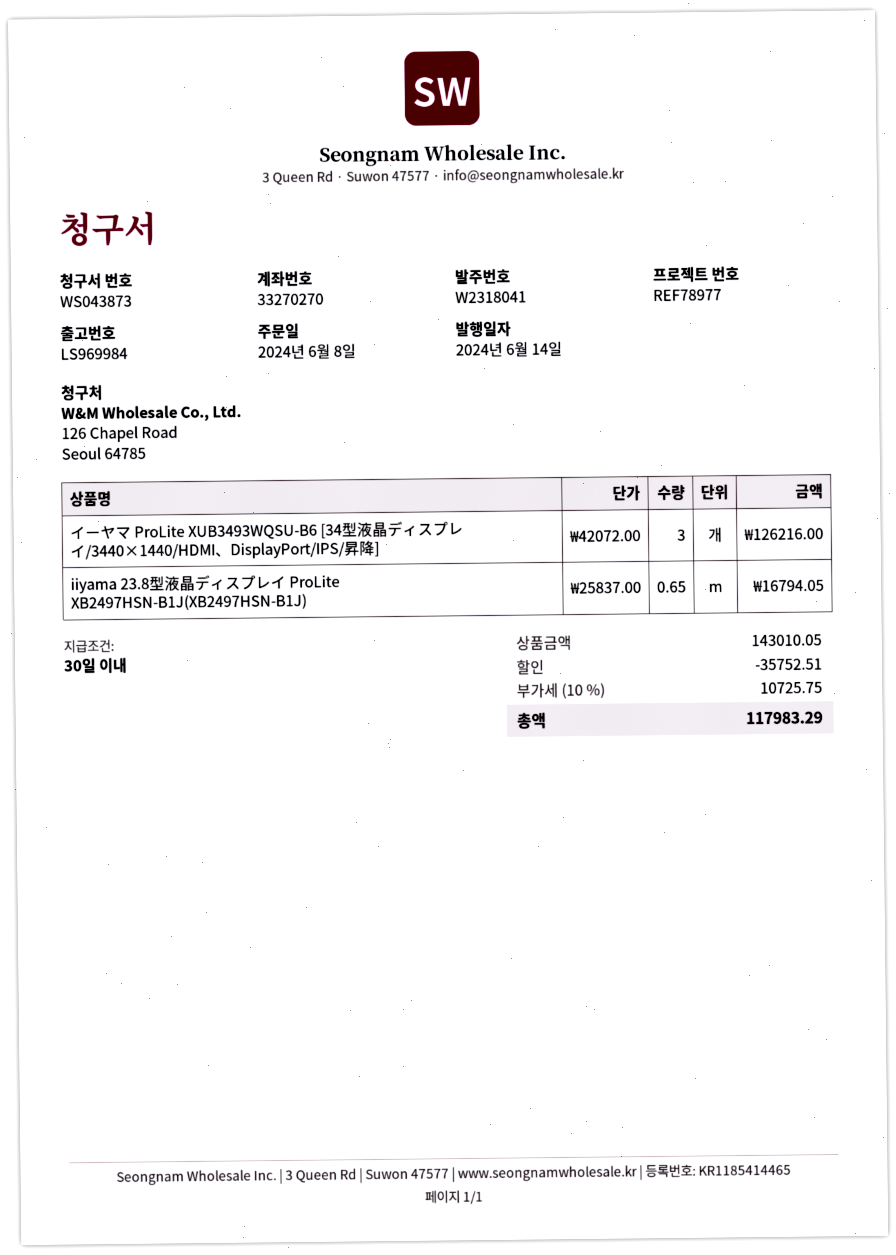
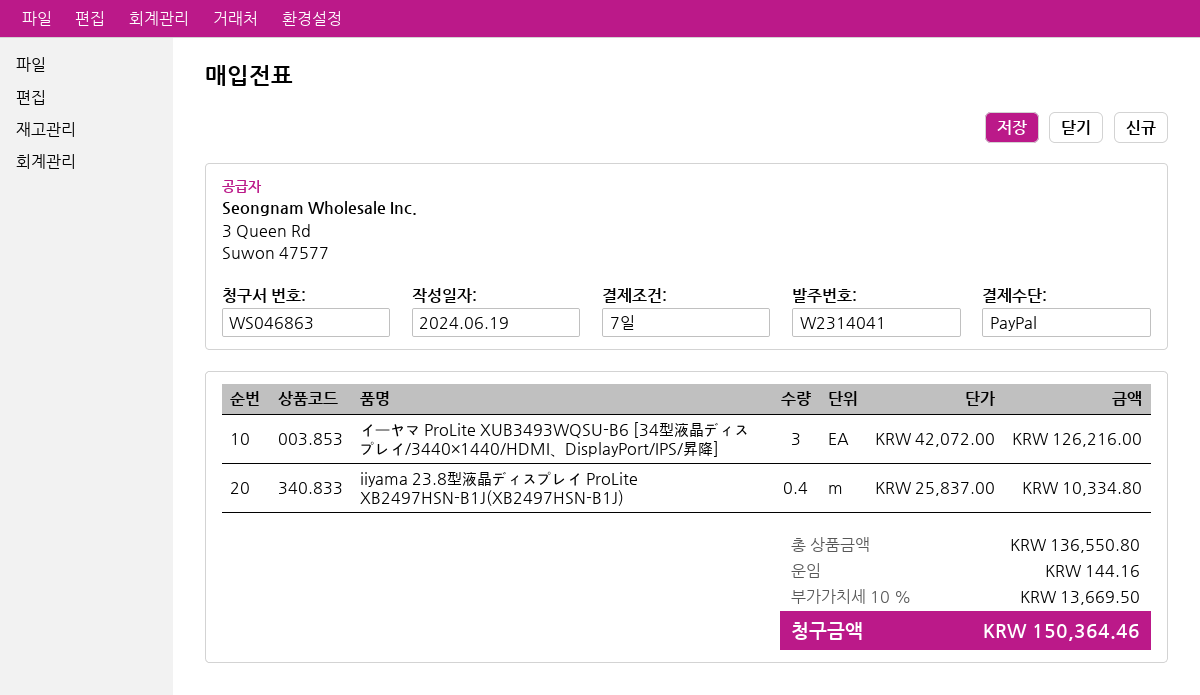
order number: W2318041 -> W2314041
invoice number: WS043873 -> WS046863
invoice date: 2024-06-14 -> 2024-06-19
payment terms: 30 days -> 7 days
iiyama 23.8型液晶ディスプレイ ProLite XB2497HSN-B1J(XB2497HSN-B1J): 0.65 x 25837.00 = 16794.05 -> 0.4 x 25837.00 = 10334.80
subtotal: 143010.05 -> 136550.80
discount: 35752.51 -> none
shipping: none -> 144.16
tax: 10% = 10725.75 -> 10% = 13669.50
total: 117983.29 -> 150364.46

